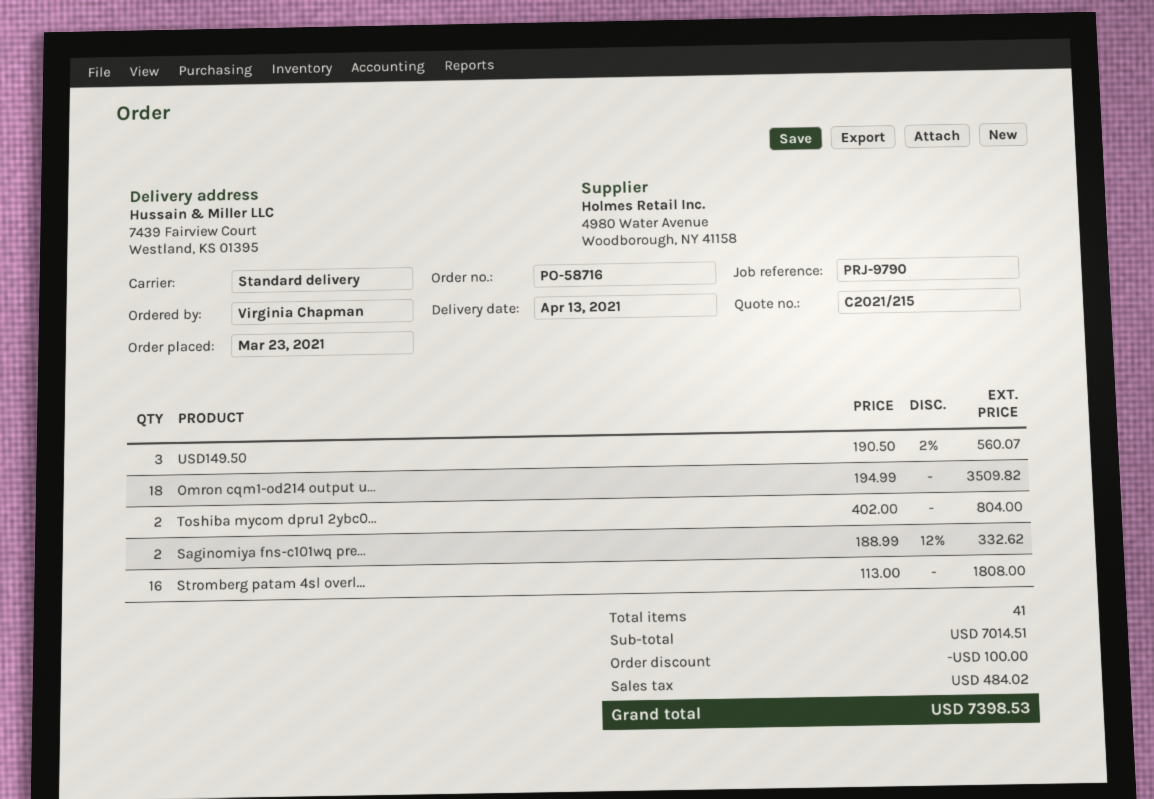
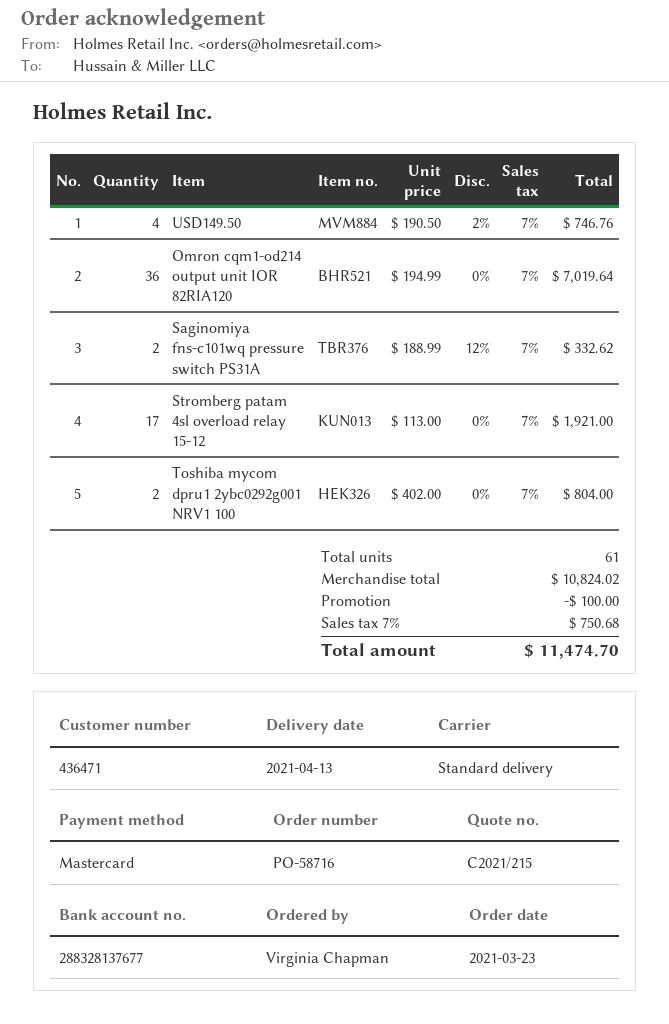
USD149.50: 3 x 190.50 - 2% = 560.07 -> 4 x 190.50 - 2% = 746.76
Omron cqm1-od214 output u...: 18 x 194.99 = 3509.82 -> 36 x 194.99 = 7019.64
Stromberg patam 4sl overl...: 16 x 113.00 = 1808.00 -> 17 x 113.00 = 1921.00
total quantity: 41 -> 61
subtotal: 7014.51 -> 10824.02
tax: 484.02 -> 750.68
total: 7398.53 -> 11474.70

